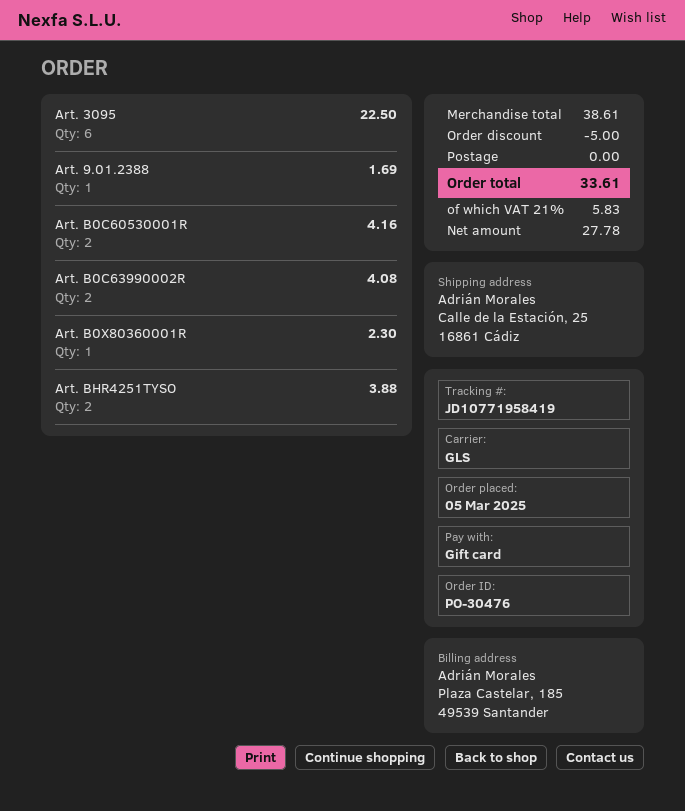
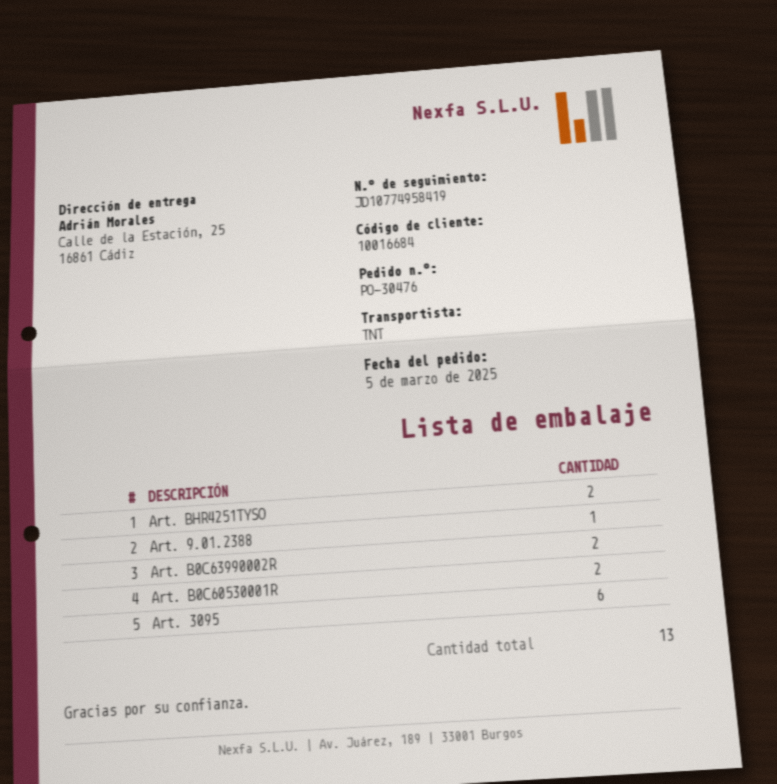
shipping method: GLS -> TNT
tracking number: JD10771958419 -> JD10774958419
Art. B0X80360001R: 1 -> none

